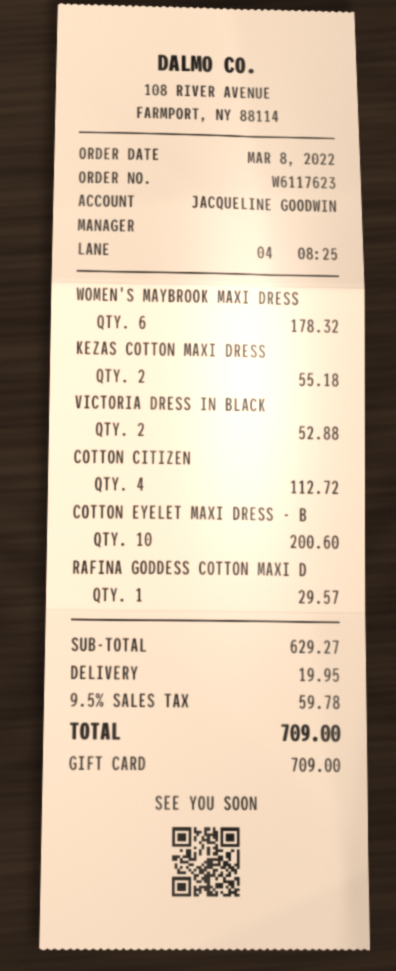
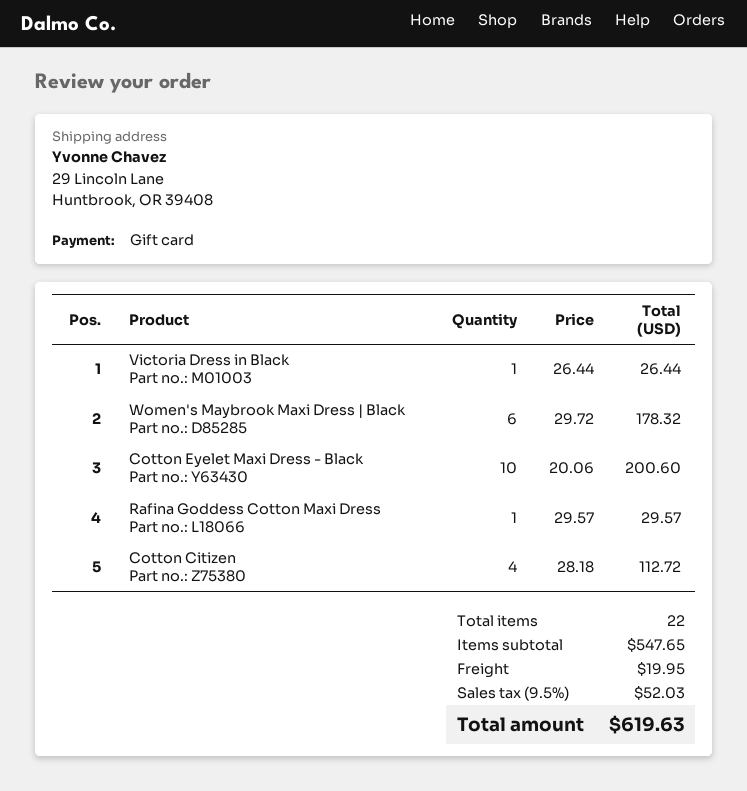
KEZAS COTTON MAXI DRESS: 2 for 55.18 -> none
VICTORIA DRESS IN BLACK: 2 for 52.88 -> 1 for 26.44
subtotal: 629.27 -> 547.65
tax: 9.5% = 59.78 -> 9.5% = 52.03
total: 709.00 -> 619.63

